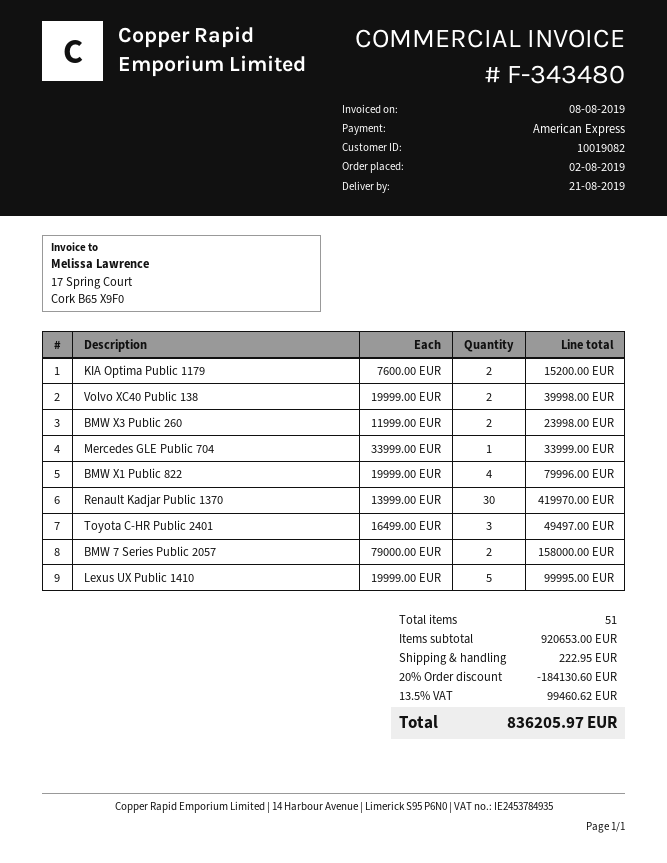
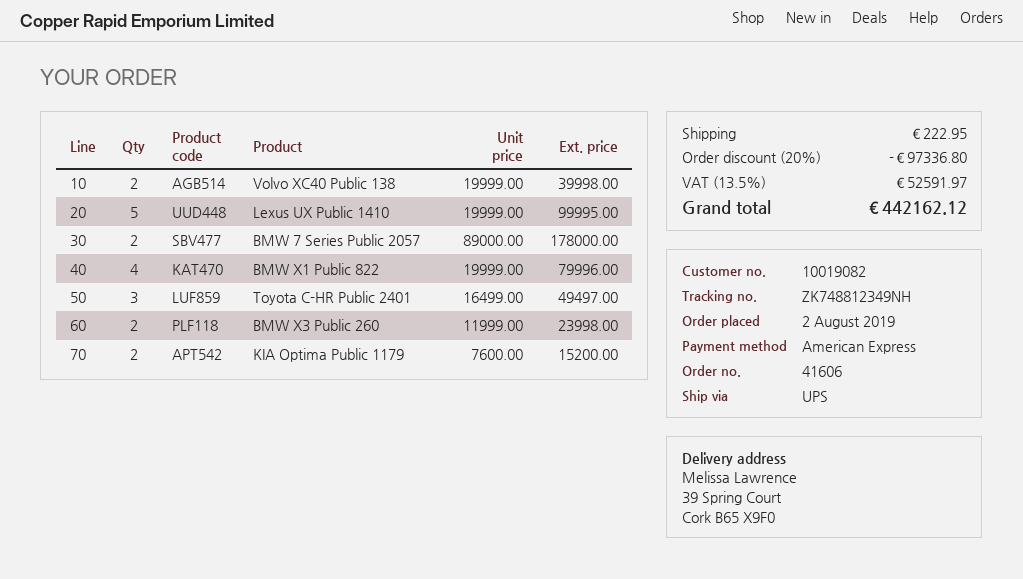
Mercedes GLE Public 704: 1 x 33999.00 = 33999.00 -> none
Renault Kadjar Public 1370: 30 x 13999.00 = 419970.00 -> none
BMW 7 Series Public 2057: 2 x 79000.00 = 158000.00 -> 2 x 89000.00 = 178000.00
discount: 20% = 184130.60 -> 20% = 97336.80
tax: 13.5% = 99460.62 -> 13.5% = 52591.97
total: 836205.97 -> 442162.12

